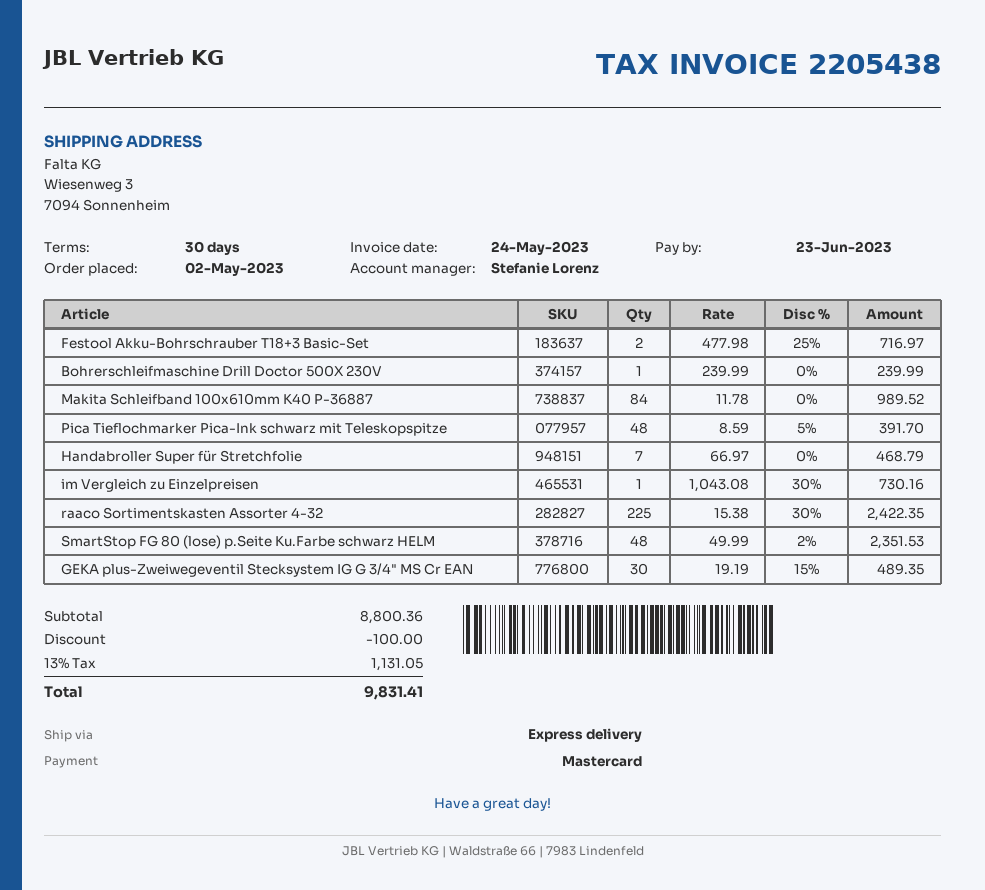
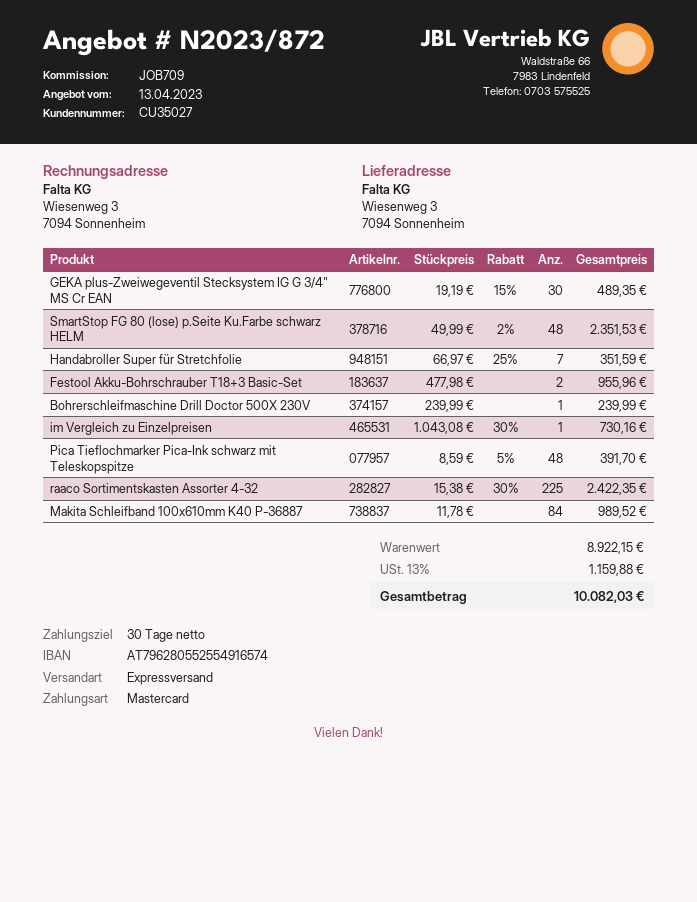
Festool Akku-Bohrschrauber T18+3 Basic-Set: 2 x 477.98 - 25% = 716.97 -> 2 x 477.98 = 955.96
Handabroller Super für Stretchfolie: 7 x 66.97 = 468.79 -> 7 x 66.97 - 25% = 351.59
subtotal: 8800.36 -> 8922.15
discount: 100.00 -> none
tax: 13% = 1131.05 -> 13% = 1159.88
total: 9831.41 -> 10082.03

